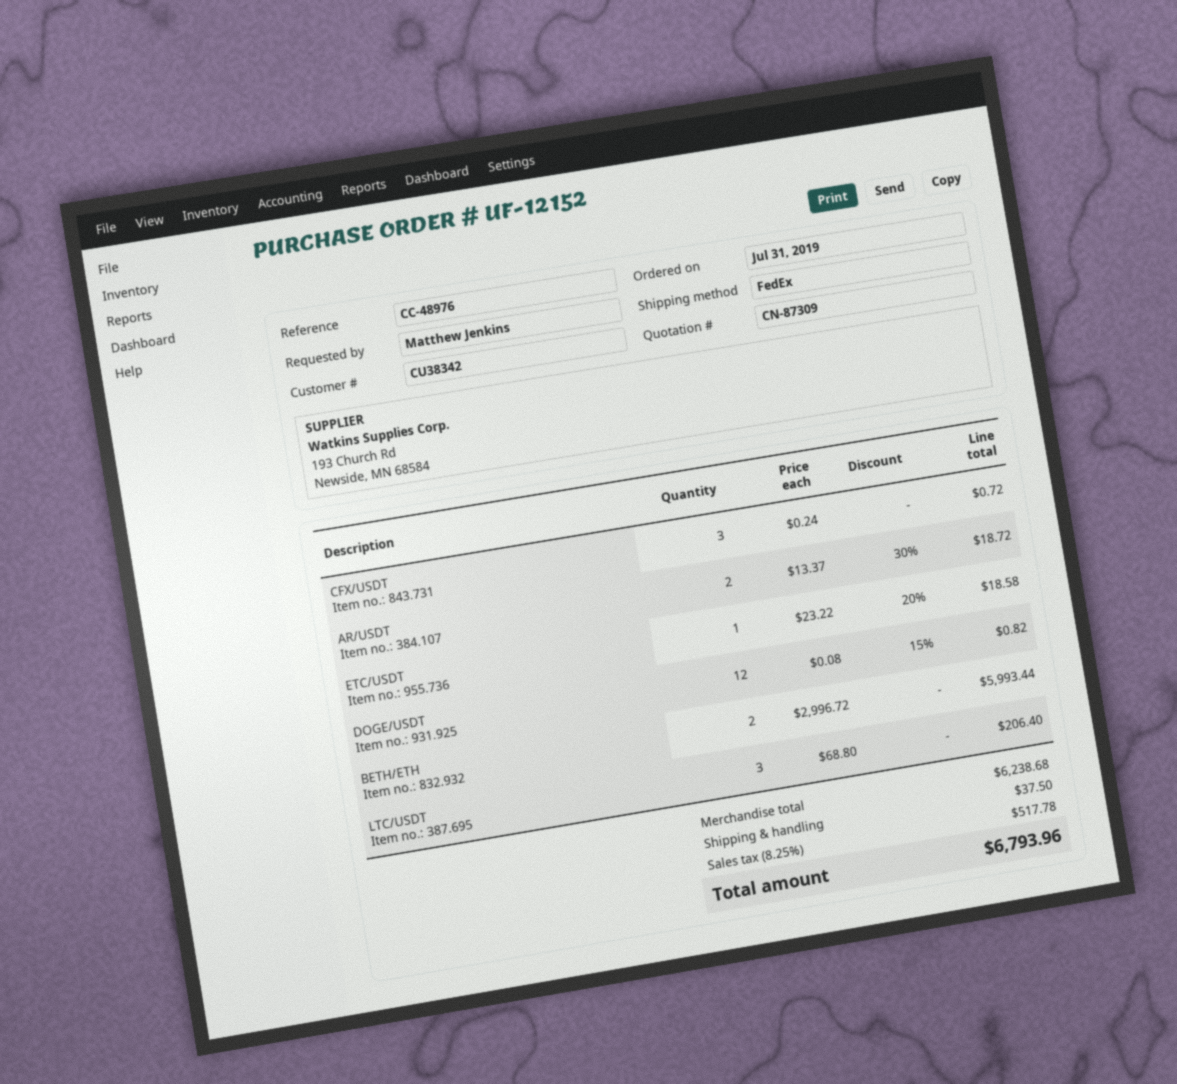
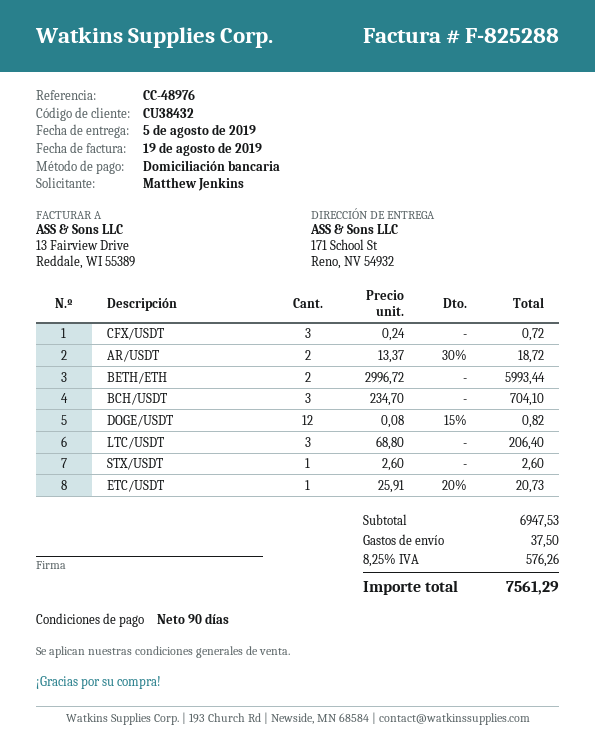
customer number: CU38342 -> CU38432
ETC/USDT: 1 x 23.22 - 20% = 18.58 -> 1 x 25.91 - 20% = 20.73
BCH/USDT: none -> 3 x 234.70 = 704.10
STX/USDT: none -> 1 x 2.60 = 2.60
subtotal: 6238.68 -> 6947.53
tax: 8.25% = 517.78 -> 8.25% = 576.26
total: 6793.96 -> 7561.29

